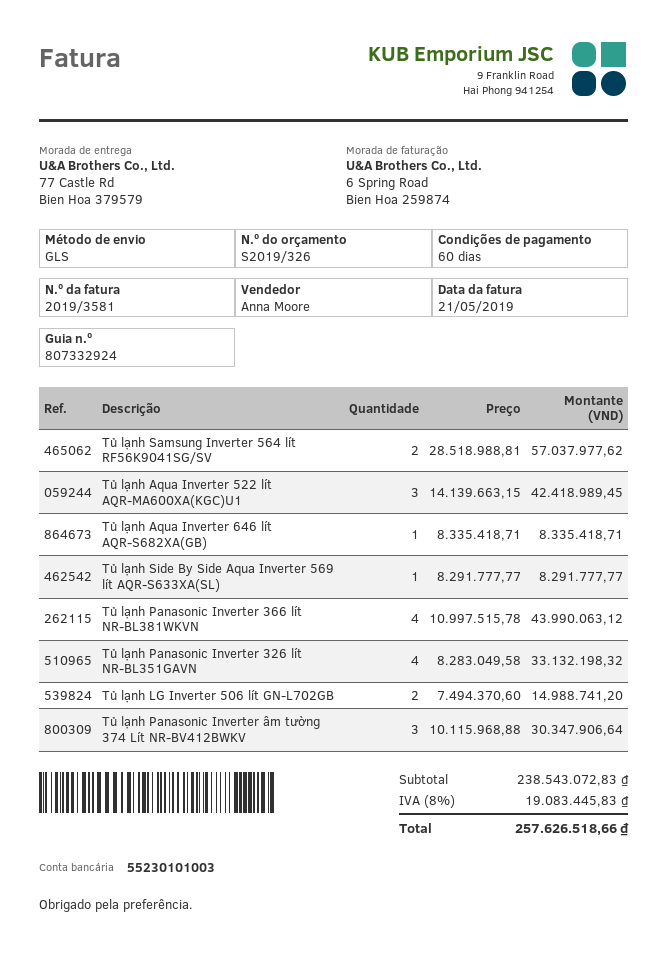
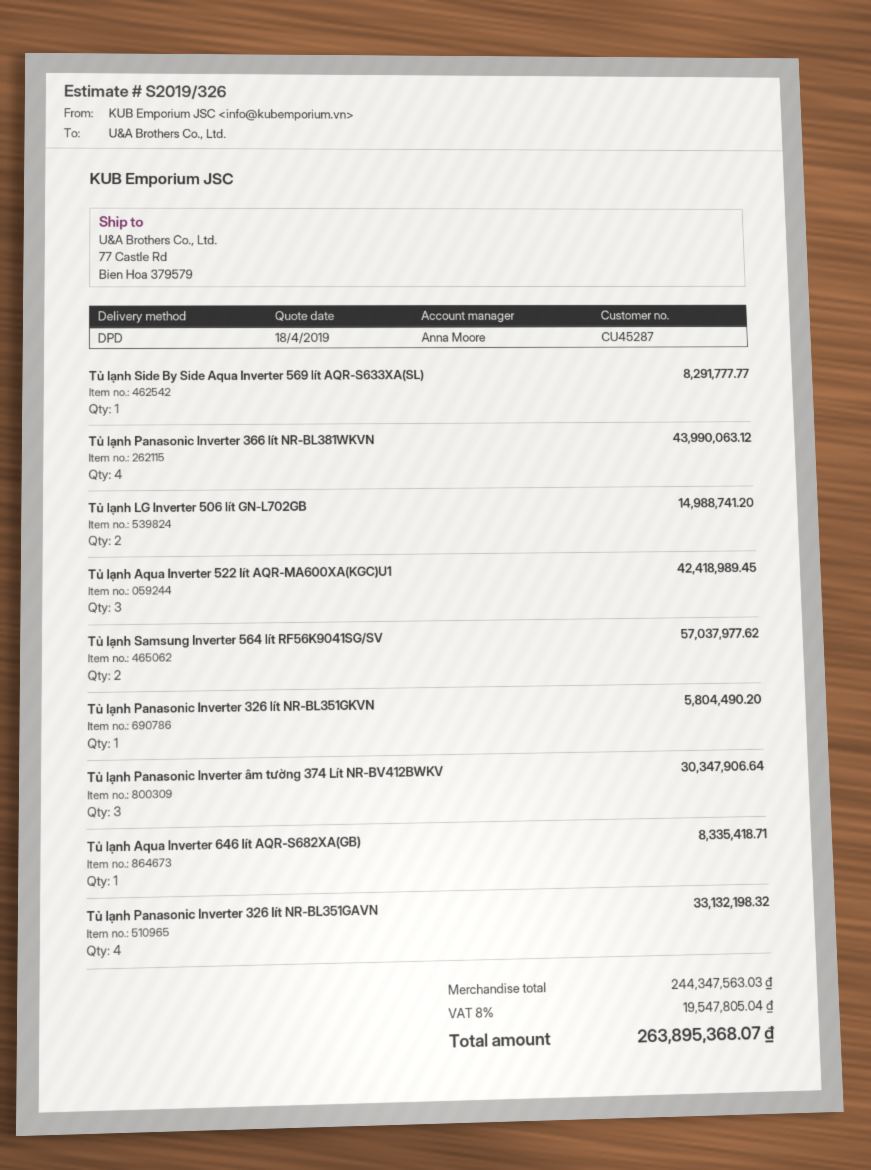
shipping method: GLS -> DPD
Tủ lạnh Panasonic Inverter 326 lít NR-BL351GKVN: none -> 1 for 5804490.20
subtotal: 238543072.83 -> 244347563.03
tax: 8% = 19083445.83 -> 8% = 19547805.04
total: 257626518.66 -> 263895368.07

